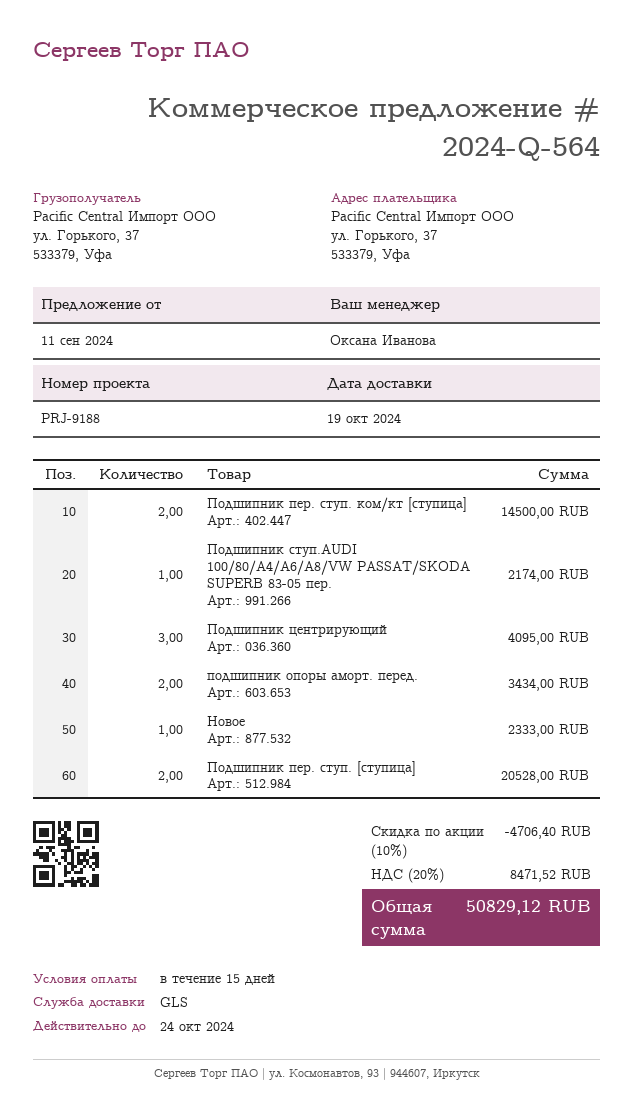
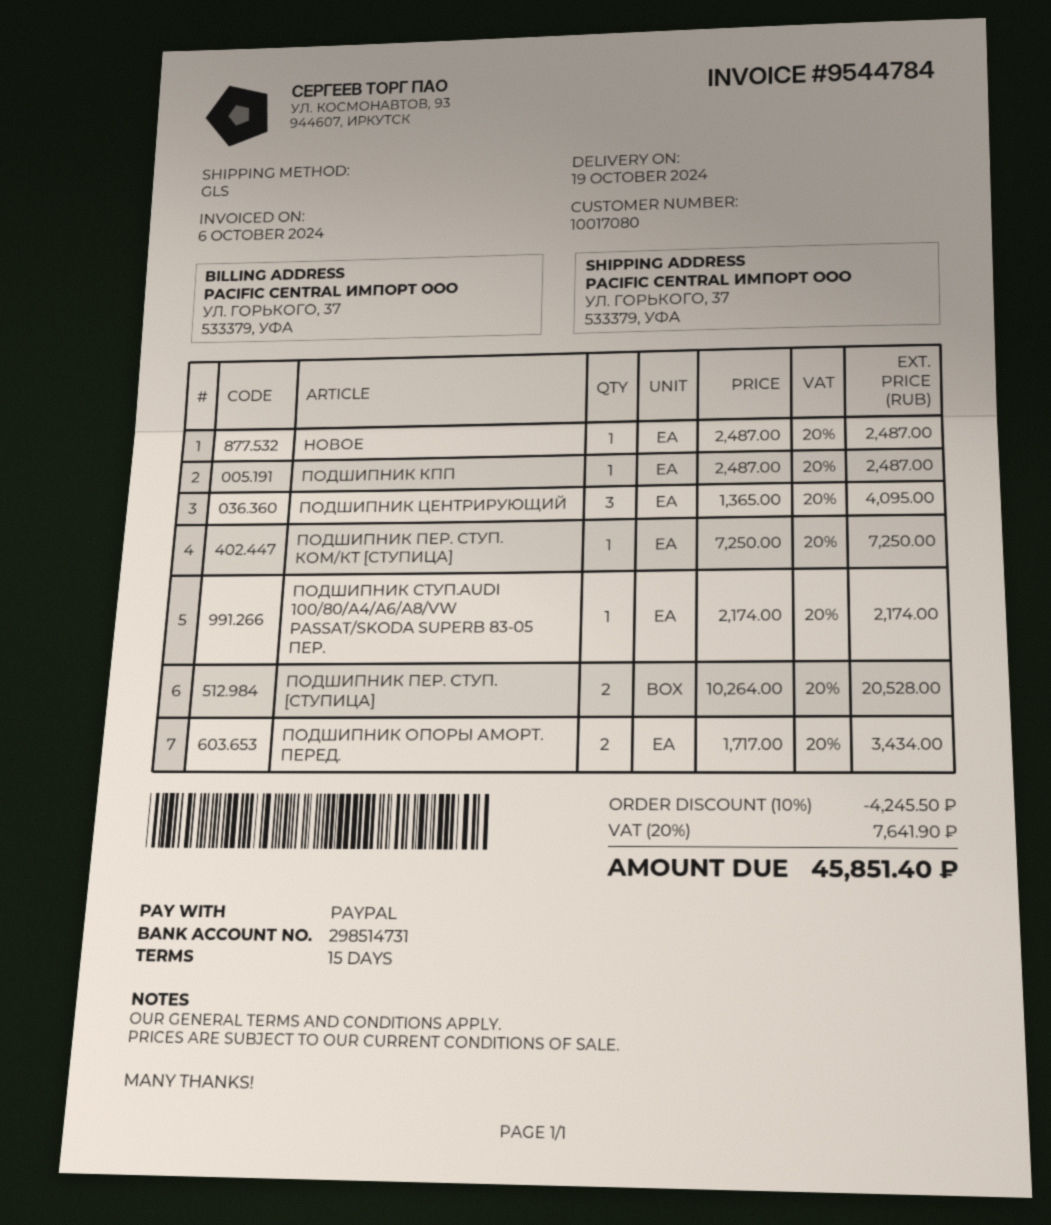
Подшипник пер. ступ. ком/кт [cтупица]: 2 for 14500.00 -> 1 for 7250.00
Новое: 1 for 2333.00 -> 1 for 2487.00
ПОДШИПНИК КПП: none -> 1 for 2487.00
discount: 10% = 4706.40 -> 10% = 4245.50
tax: 20% = 8471.52 -> 20% = 7641.90
total: 50829.12 -> 45851.40

